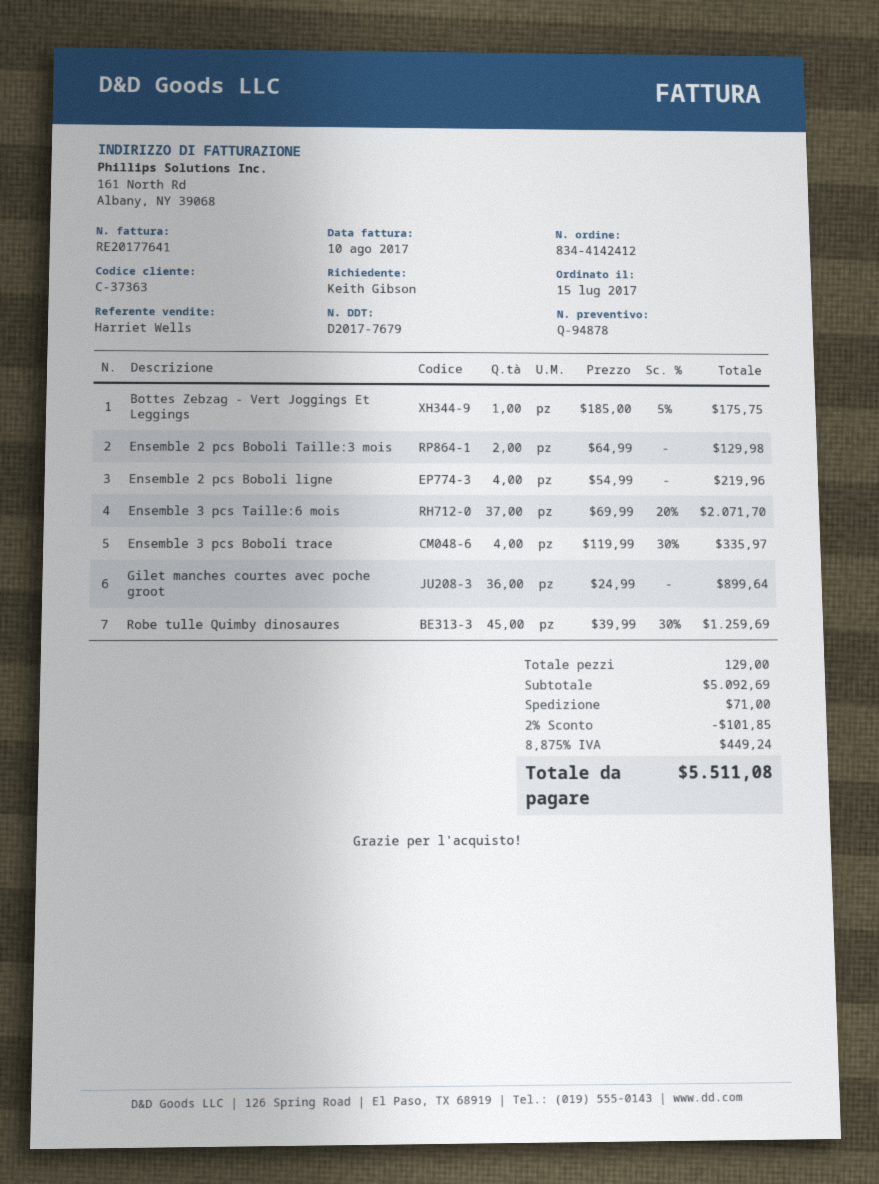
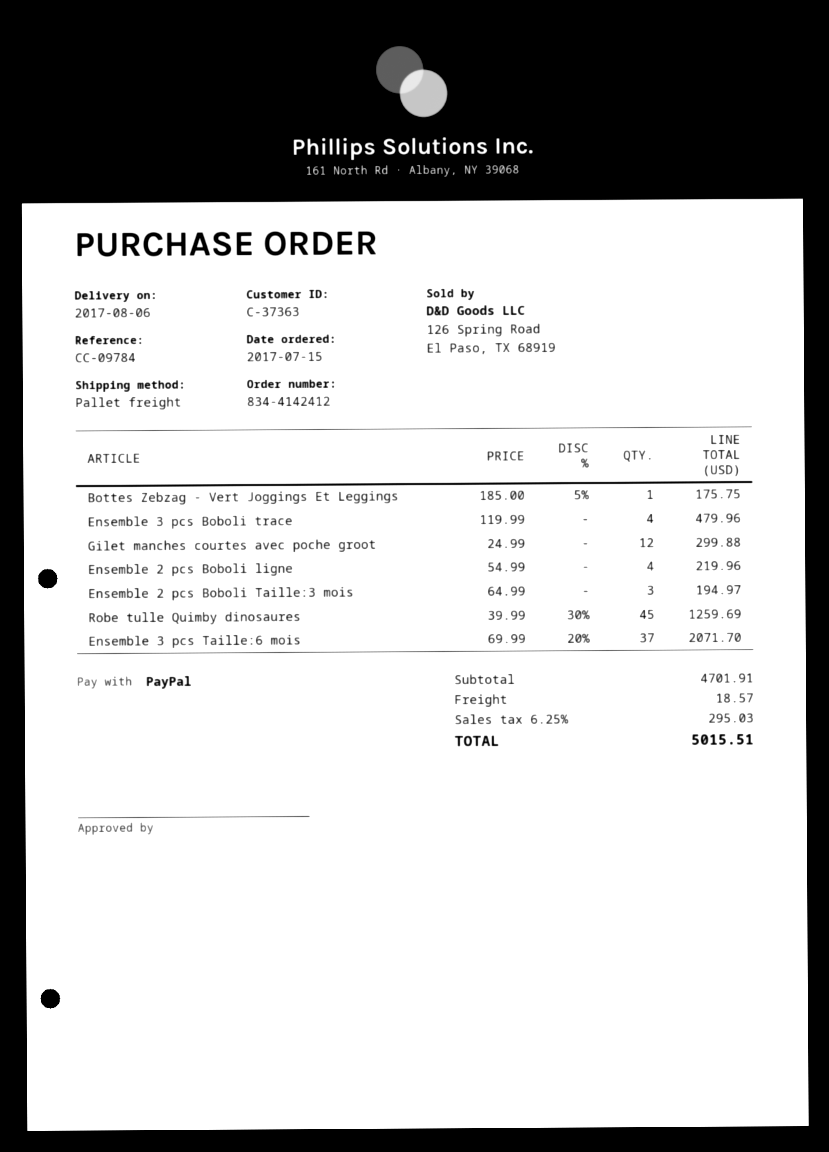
Ensemble 2 pcs Boboli Taille:3 mois: 2 x 64.99 = 129.98 -> 3 x 64.99 = 194.97
Ensemble 3 pcs Boboli trace: 4 x 119.99 - 30% = 335.97 -> 4 x 119.99 = 479.96
Gilet manches courtes avec poche groot: 36 x 24.99 = 899.64 -> 12 x 24.99 = 299.88
subtotal: 5092.69 -> 4701.91
discount: 2% = 101.85 -> none
shipping: 71.00 -> 18.57
tax: 8.875% = 449.24 -> 6.25% = 295.03
total: 5511.08 -> 5015.51

